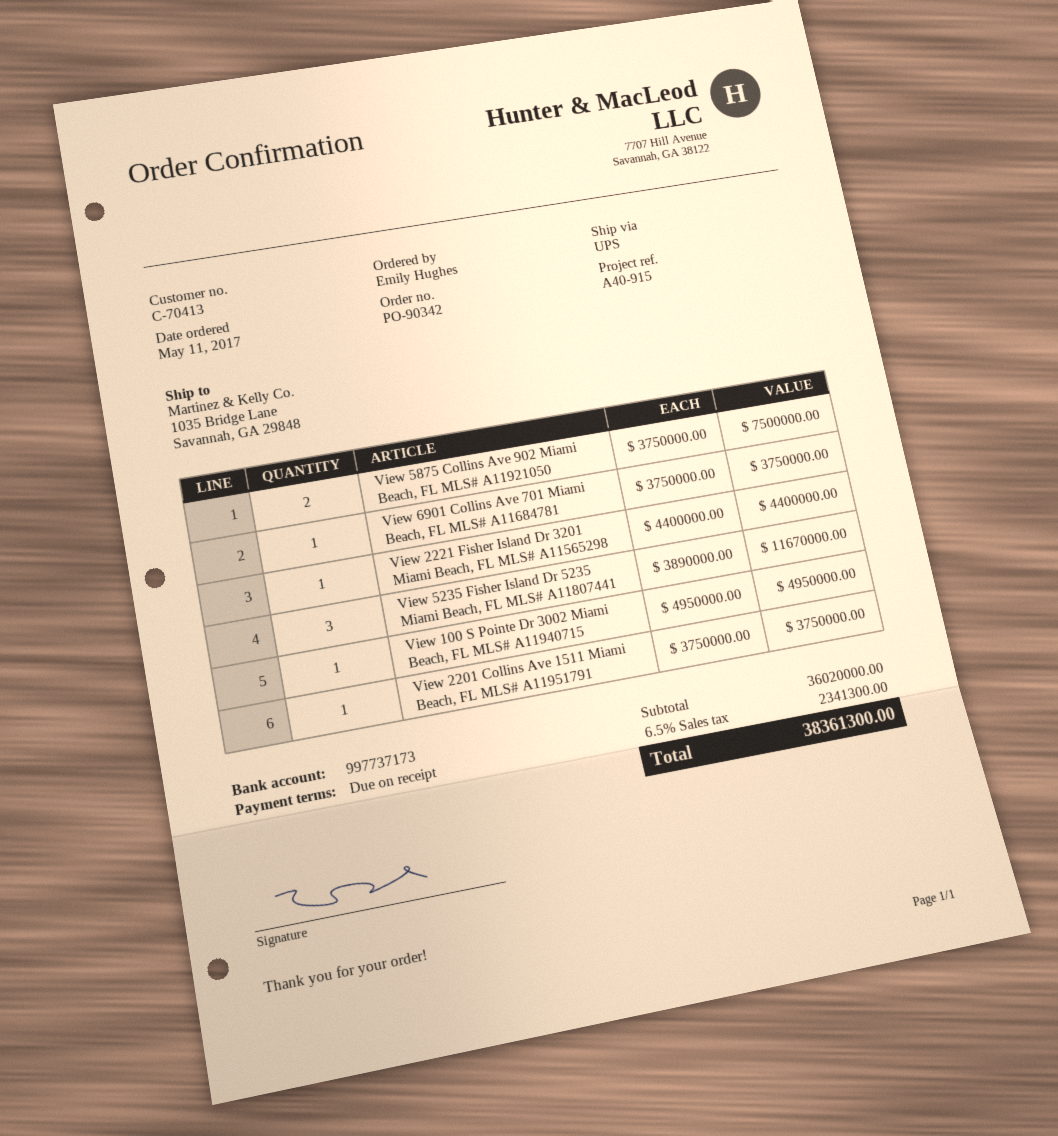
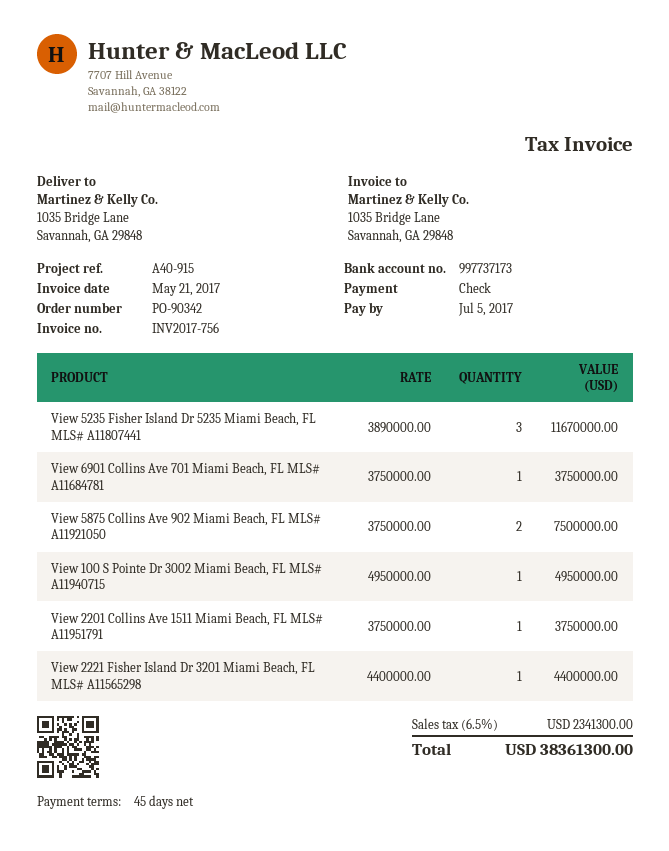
payment terms: on receipt -> 45 days

